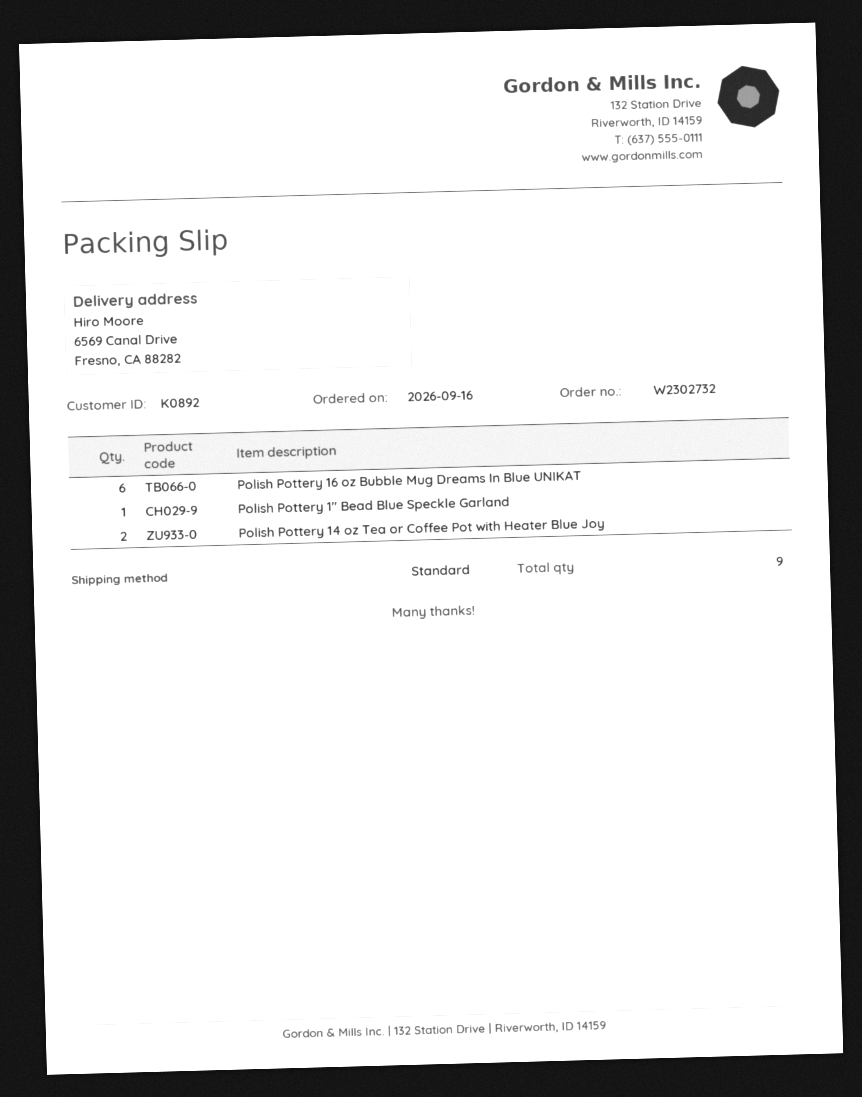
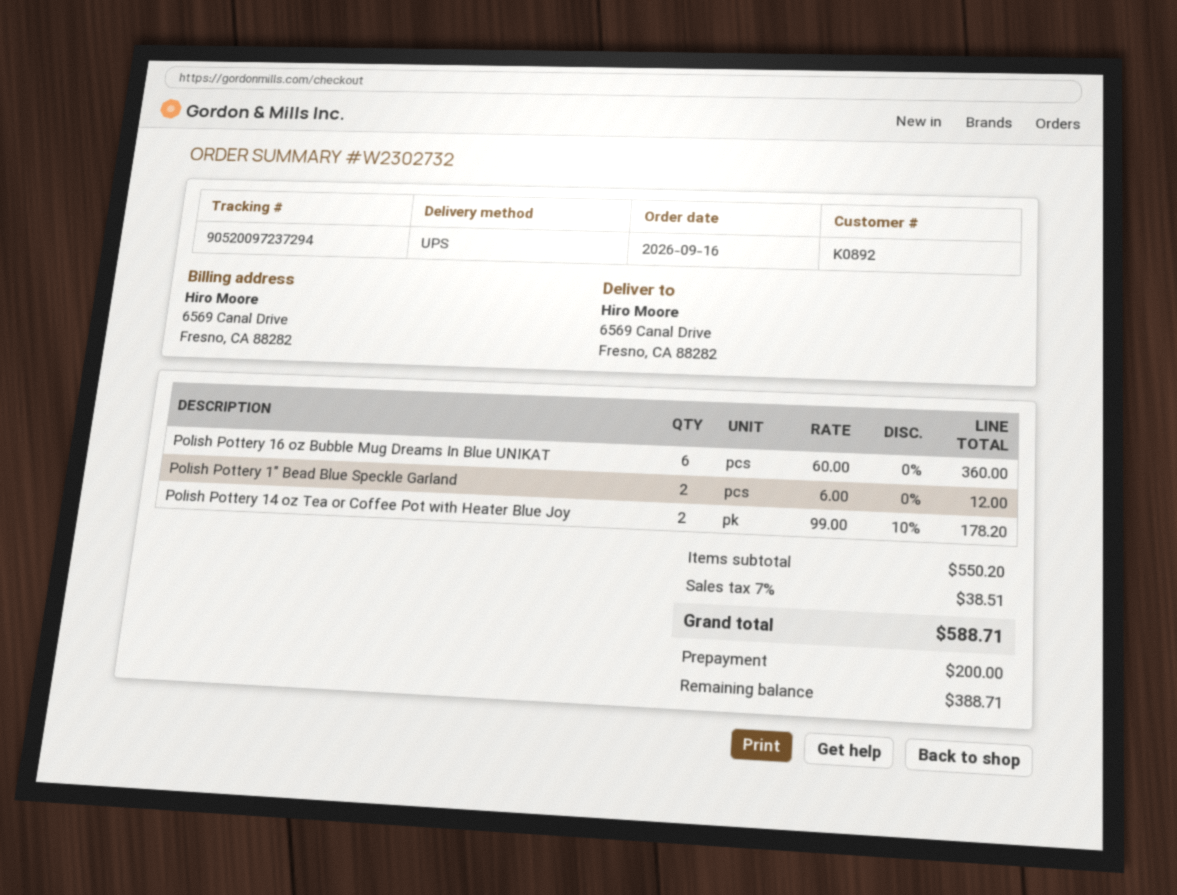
shipping method: standard -> UPS
Polish Pottery 1" Bead Blue Speckle Garland: 1 -> 2

